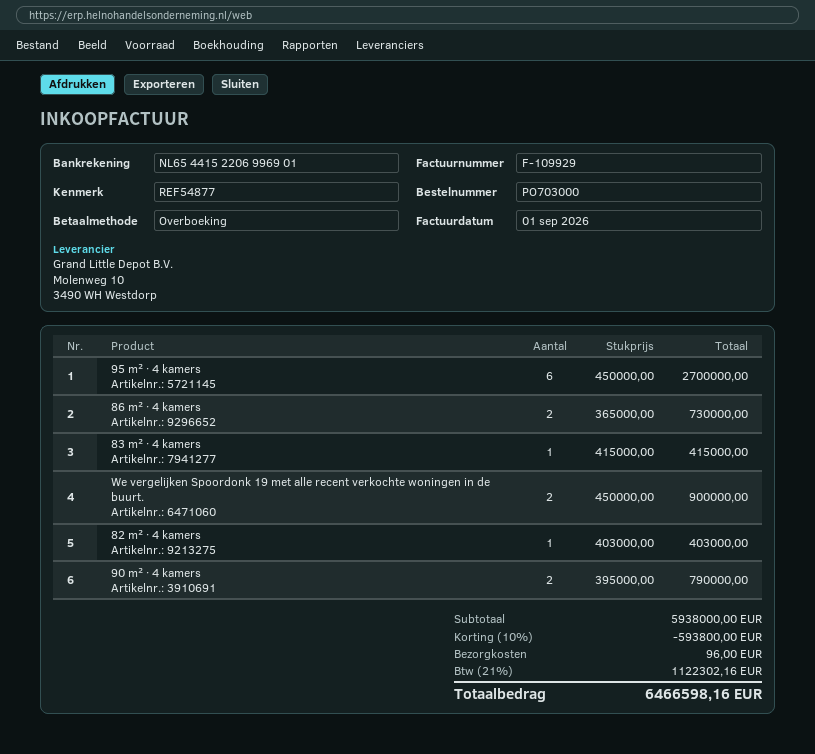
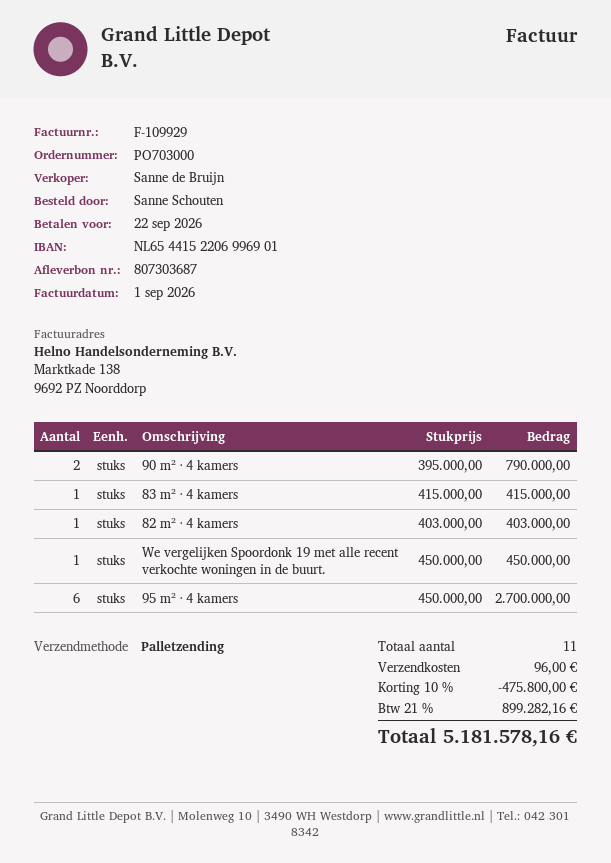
86 m² · 4 kamers: 2 x 365000.00 = 730000.00 -> none
We vergelijken Spoordonk 19 met alle recent verkochte woningen in de buurt.: 2 x 450000.00 = 900000.00 -> 1 x 450000.00 = 450000.00
discount: 10% = 593800.00 -> 10% = 475800.00
tax: 21% = 1122302.16 -> 21% = 899282.16
total: 6466598.16 -> 5181578.16

